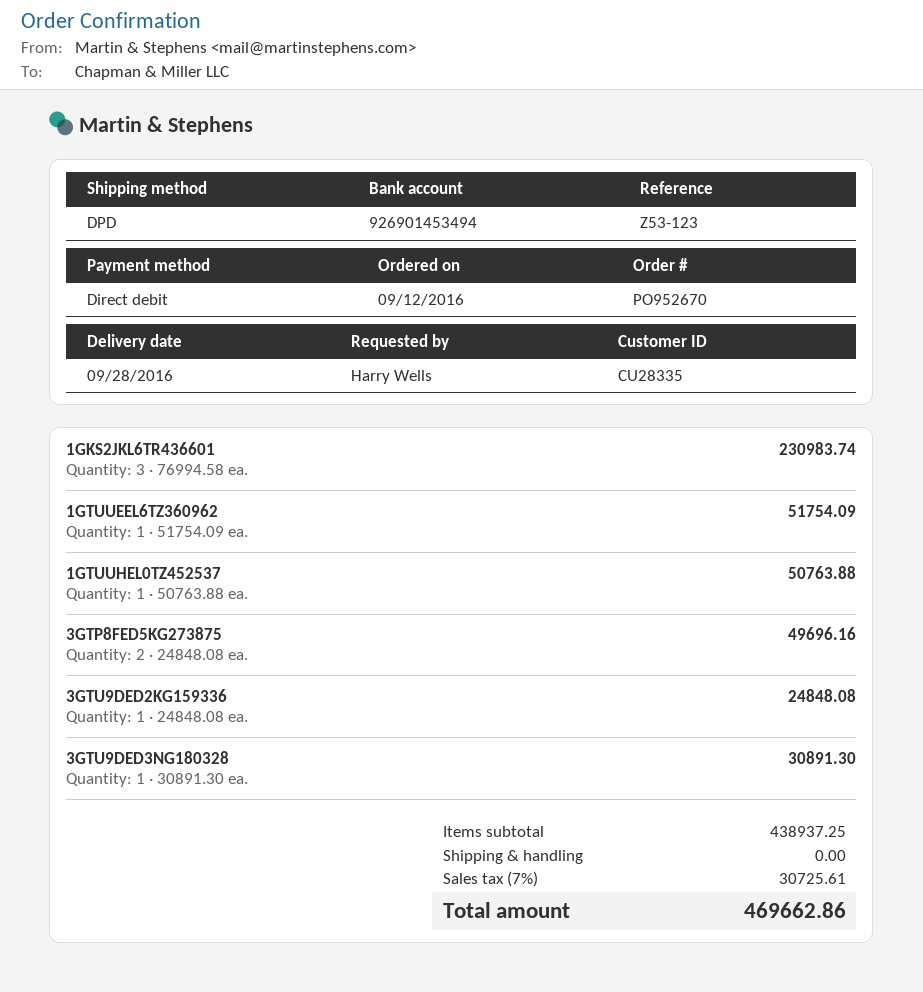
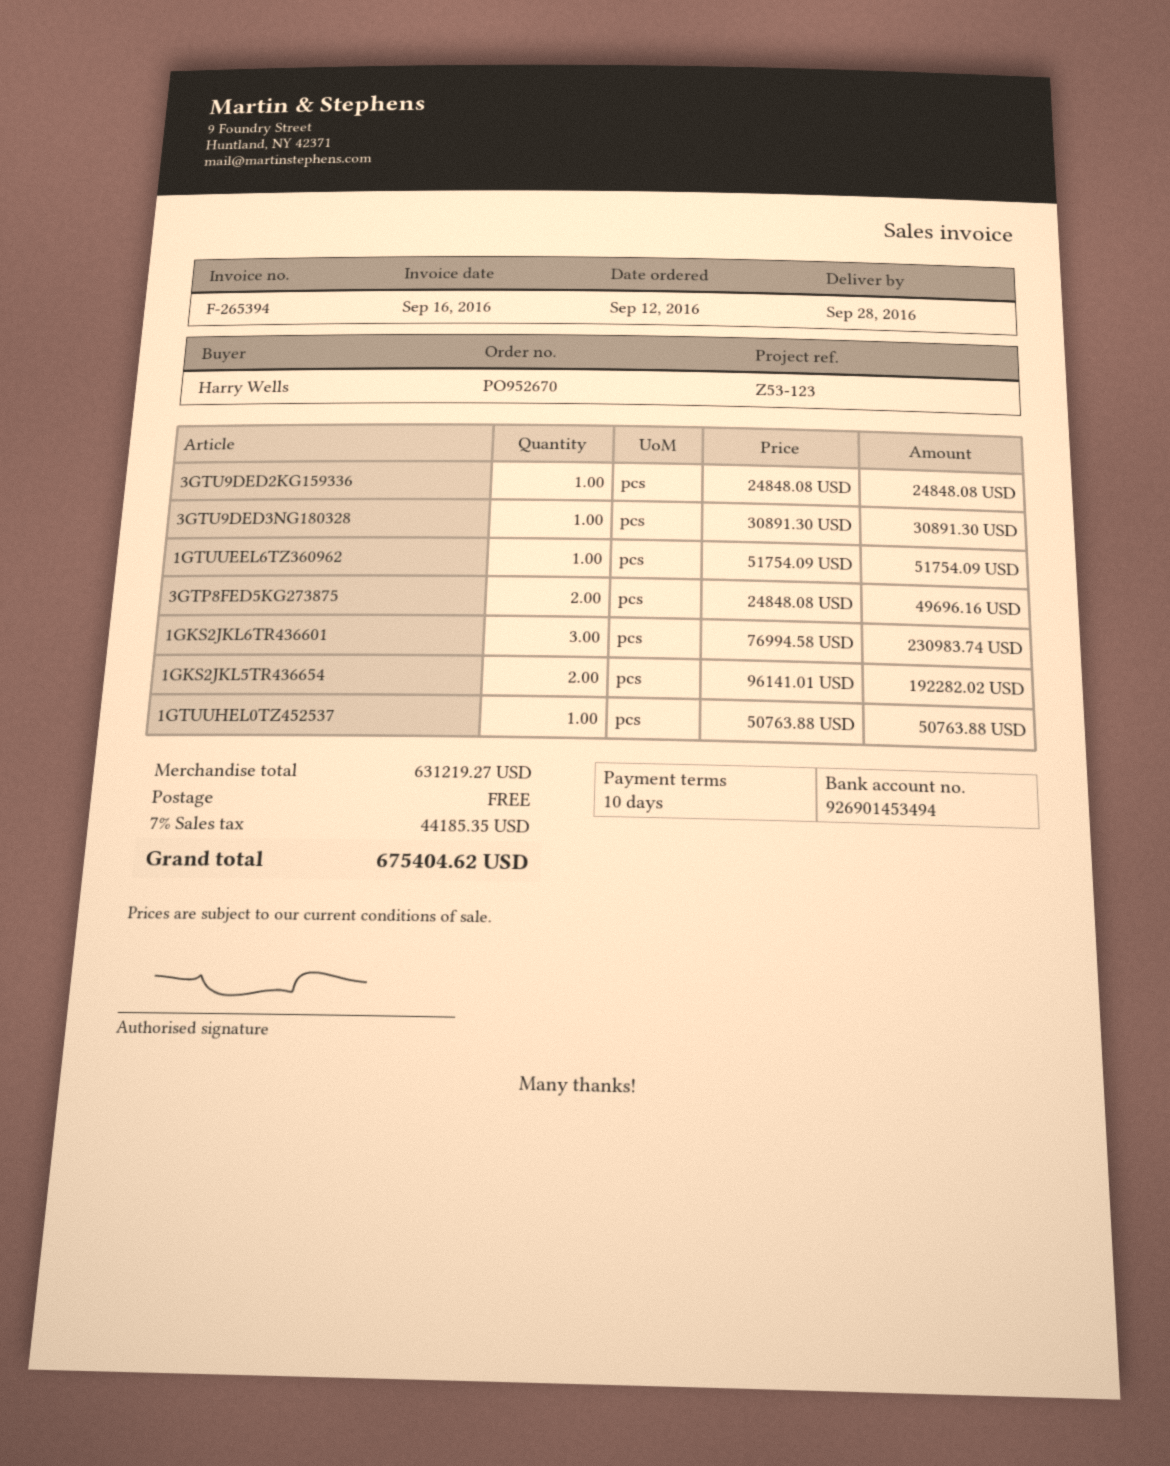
1GKS2JKL5TR436654: none -> 2 x 96141.01 = 192282.02
subtotal: 438937.25 -> 631219.27
tax: 7% = 30725.61 -> 7% = 44185.35
total: 469662.86 -> 675404.62

